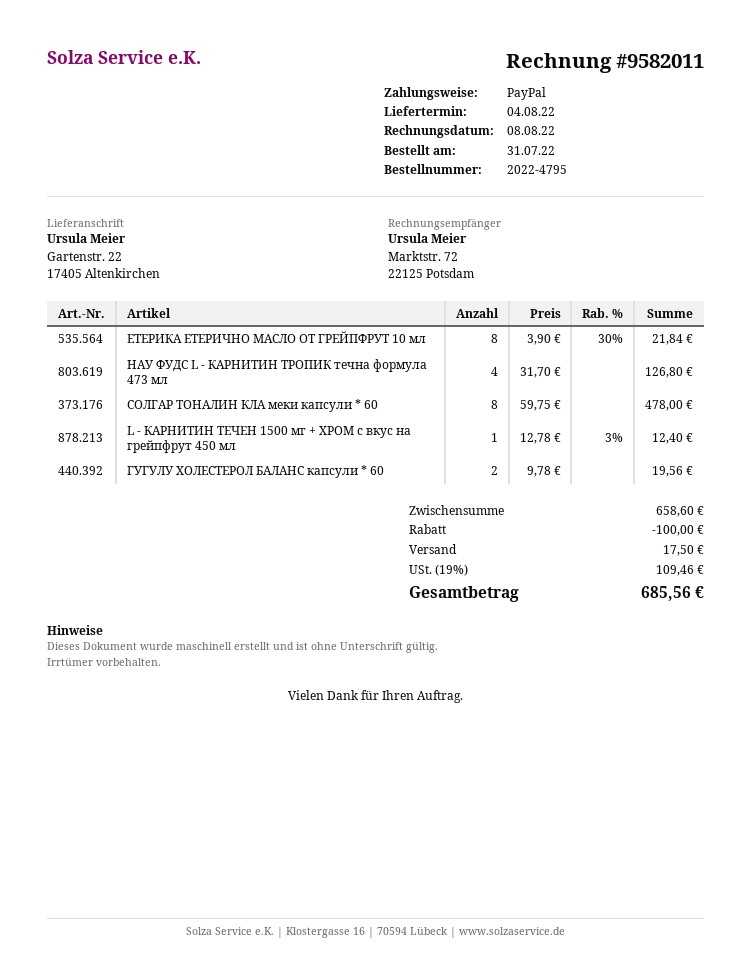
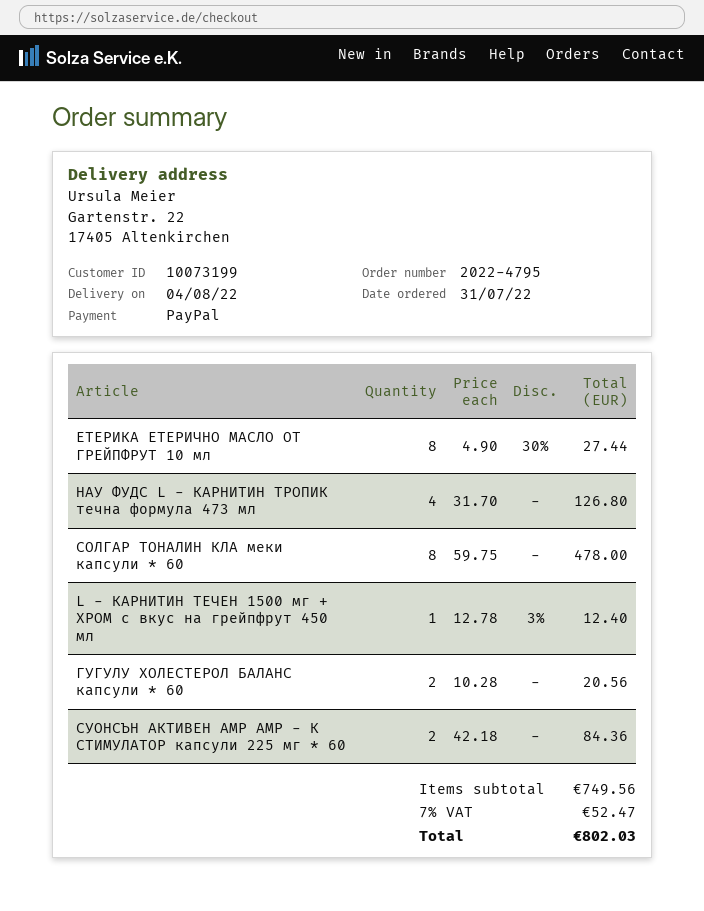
ЕТЕРИКА ЕТЕРИЧНО МАСЛО ОТ ГРЕЙПФРУТ 10 мл: 8 x 3.90 - 30% = 21.84 -> 8 x 4.90 - 30% = 27.44
ГУГУЛУ ХОЛЕСТЕРОЛ БАЛАНС капсули * 60: 2 x 9.78 = 19.56 -> 2 x 10.28 = 20.56
СУОНСЪН АКТИВЕН АМР АМР - К СТИМУЛАТОР капсули 225 мг * 60: none -> 2 x 42.18 = 84.36
subtotal: 658.60 -> 749.56
discount: 100.00 -> none
shipping: 17.50 -> none
tax: 19% = 109.46 -> 7% = 52.47
total: 685.56 -> 802.03

